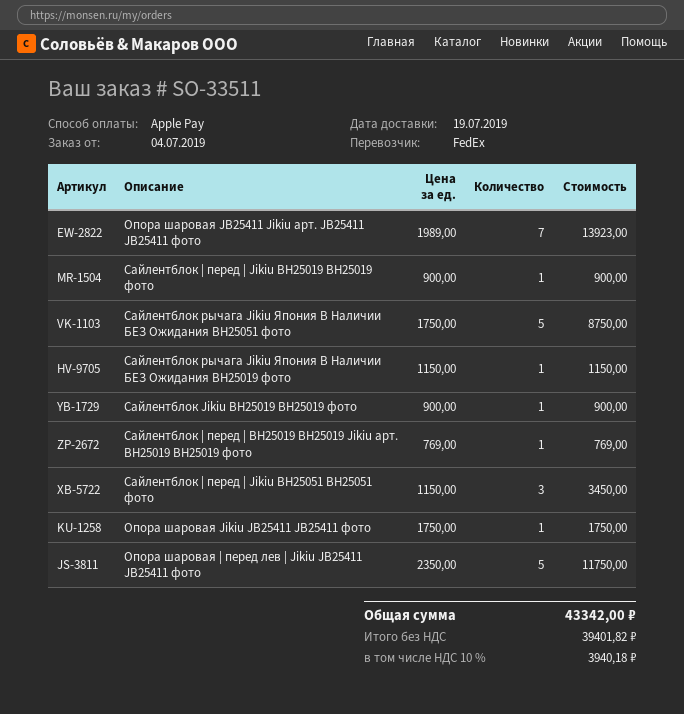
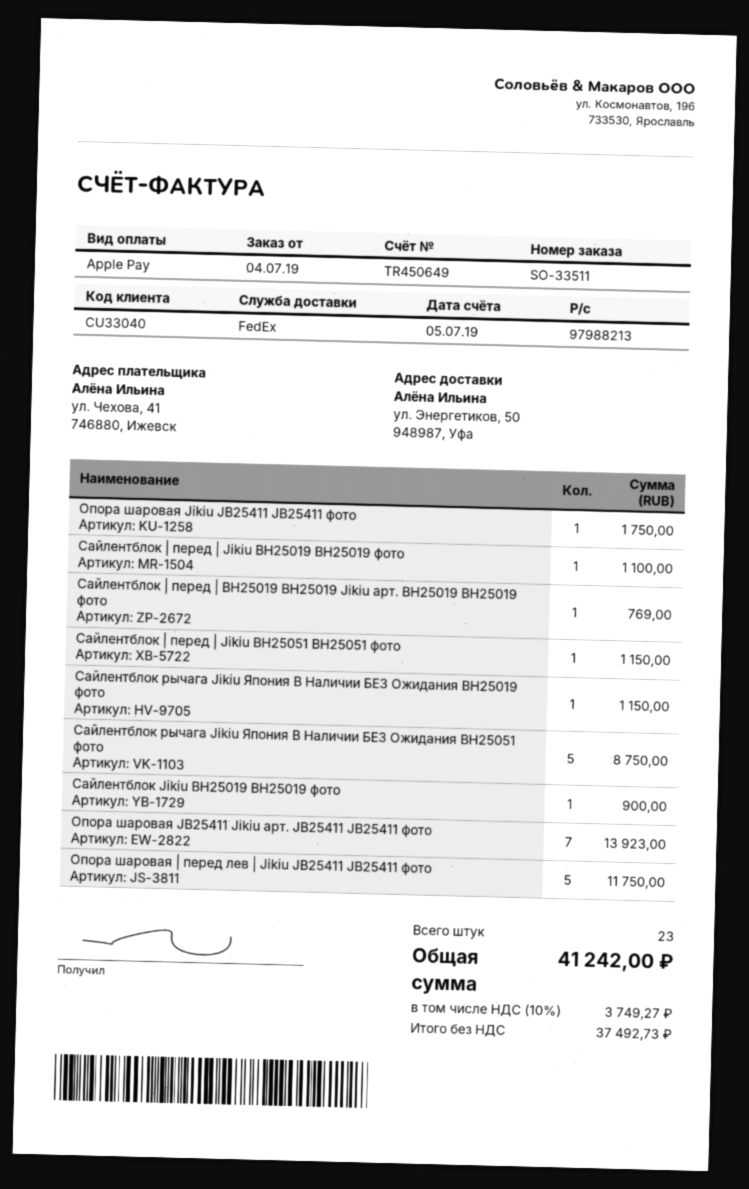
Сайлентблок | перед | Jikiu BH25019 BH25019 фото: 1 for 900.00 -> 1 for 1100.00
Сайлентблок | перед | Jikiu BH25051 BH25051 фото: 3 for 3450.00 -> 1 for 1150.00
net: 39401.82 -> 37492.73
tax: 10% = 3940.18 -> 10% = 3749.27
total: 43342.00 -> 41242.00

